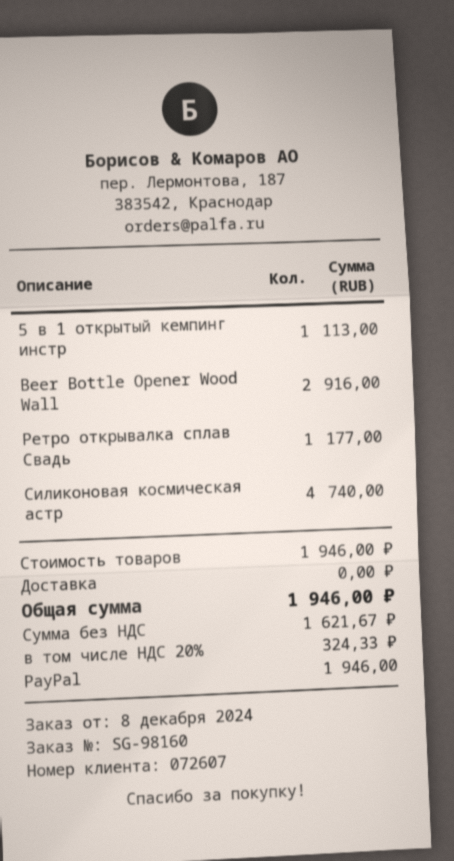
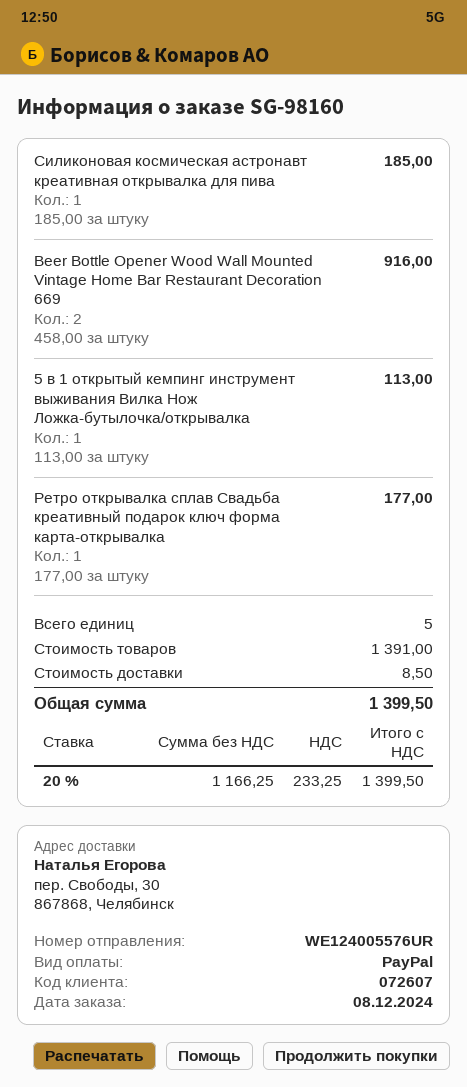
Силиконовая космическая астр: 4 for 740.00 -> 1 for 185.00
subtotal: 1946.00 -> 1391.00
shipping: 0.00 -> 8.50
net: 1621.67 -> 1166.25
tax: 20% = 324.33 -> 20% = 233.25
total: 1946.00 -> 1399.50

